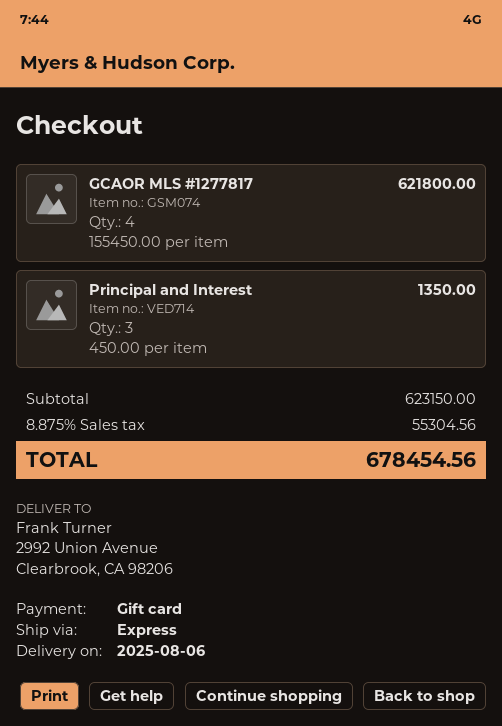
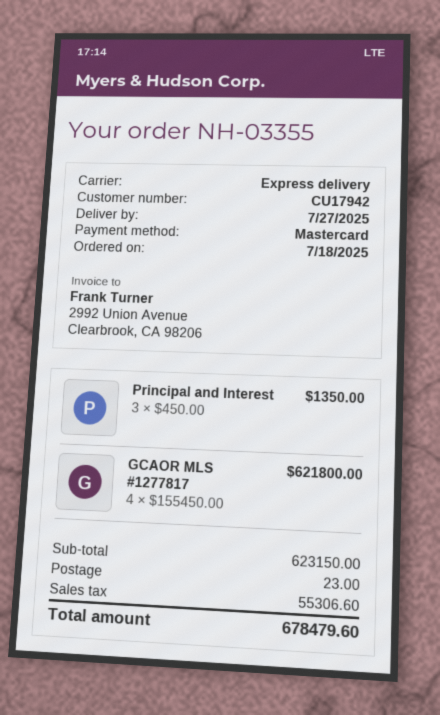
delivery date: 2025-08-06 -> 2025-07-27
payment method: gift card -> Mastercard
shipping: none -> 23.00
tax: 55304.56 -> 55306.60
total: 678454.56 -> 678479.60

